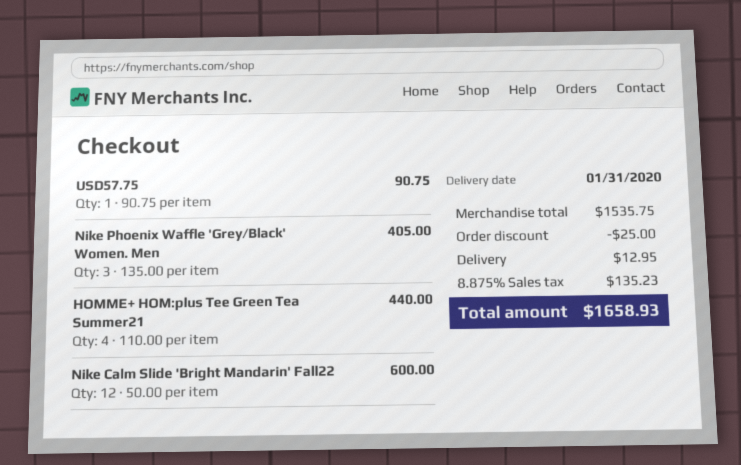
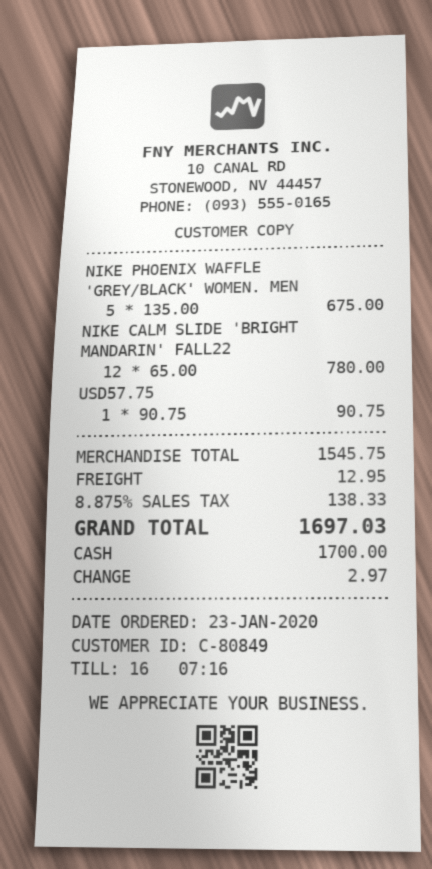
Nike Phoenix Waffle 'Grey/Black' Women. Men: 3 x 135.00 = 405.00 -> 5 x 135.00 = 675.00
HOMME+ HOM:plus Tee Green Tea Summer21: 4 x 110.00 = 440.00 -> none
Nike Calm Slide 'Bright Mandarin' Fall22: 12 x 50.00 = 600.00 -> 12 x 65.00 = 780.00
subtotal: 1535.75 -> 1545.75
discount: 25.00 -> none
tax: 8.875% = 135.23 -> 8.875% = 138.33
total: 1658.93 -> 1697.03

